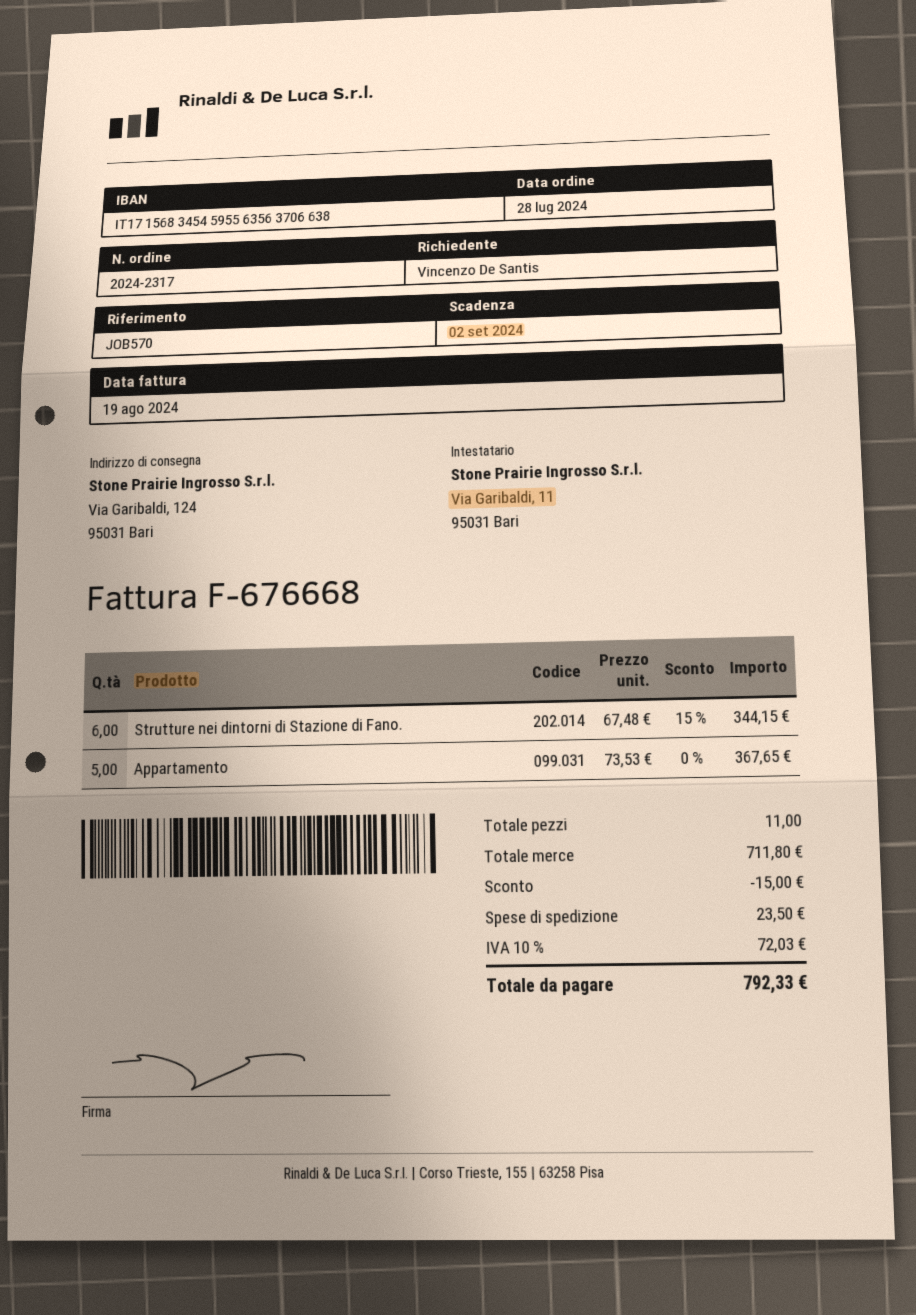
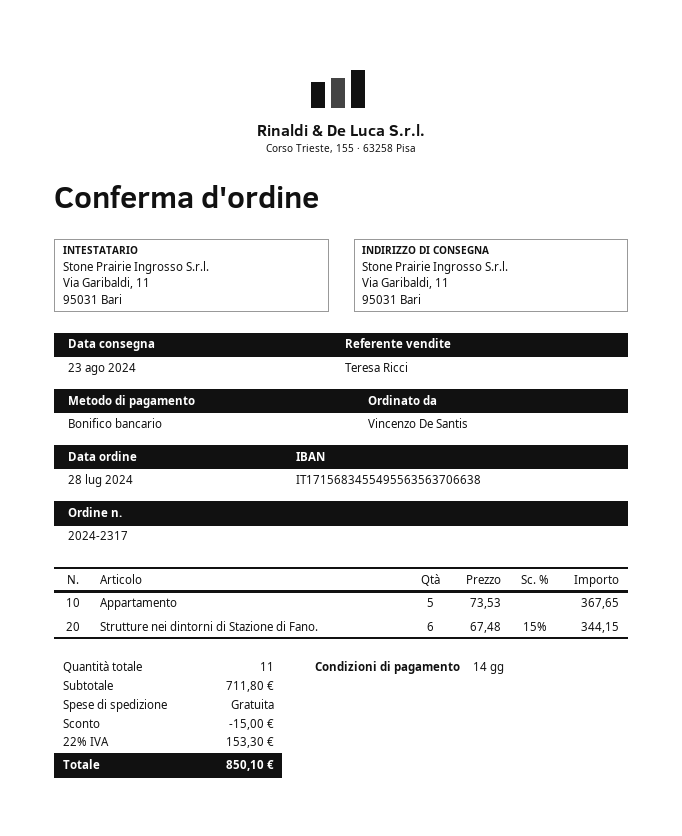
bank account: IT1715683454595563563706638 -> IT1715683455495563563706638
ship to: Via Garibaldi, 124, 95031 Bari -> Via Garibaldi, 11, 95031 Bari
shipping: 23.50 -> 0.00
tax: 10% = 72.03 -> 22% = 153.30
total: 792.33 -> 850.10

